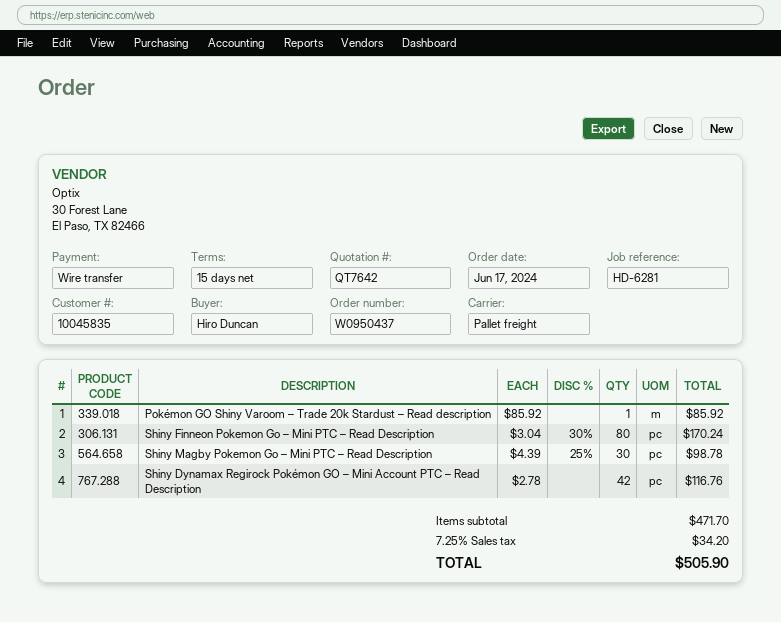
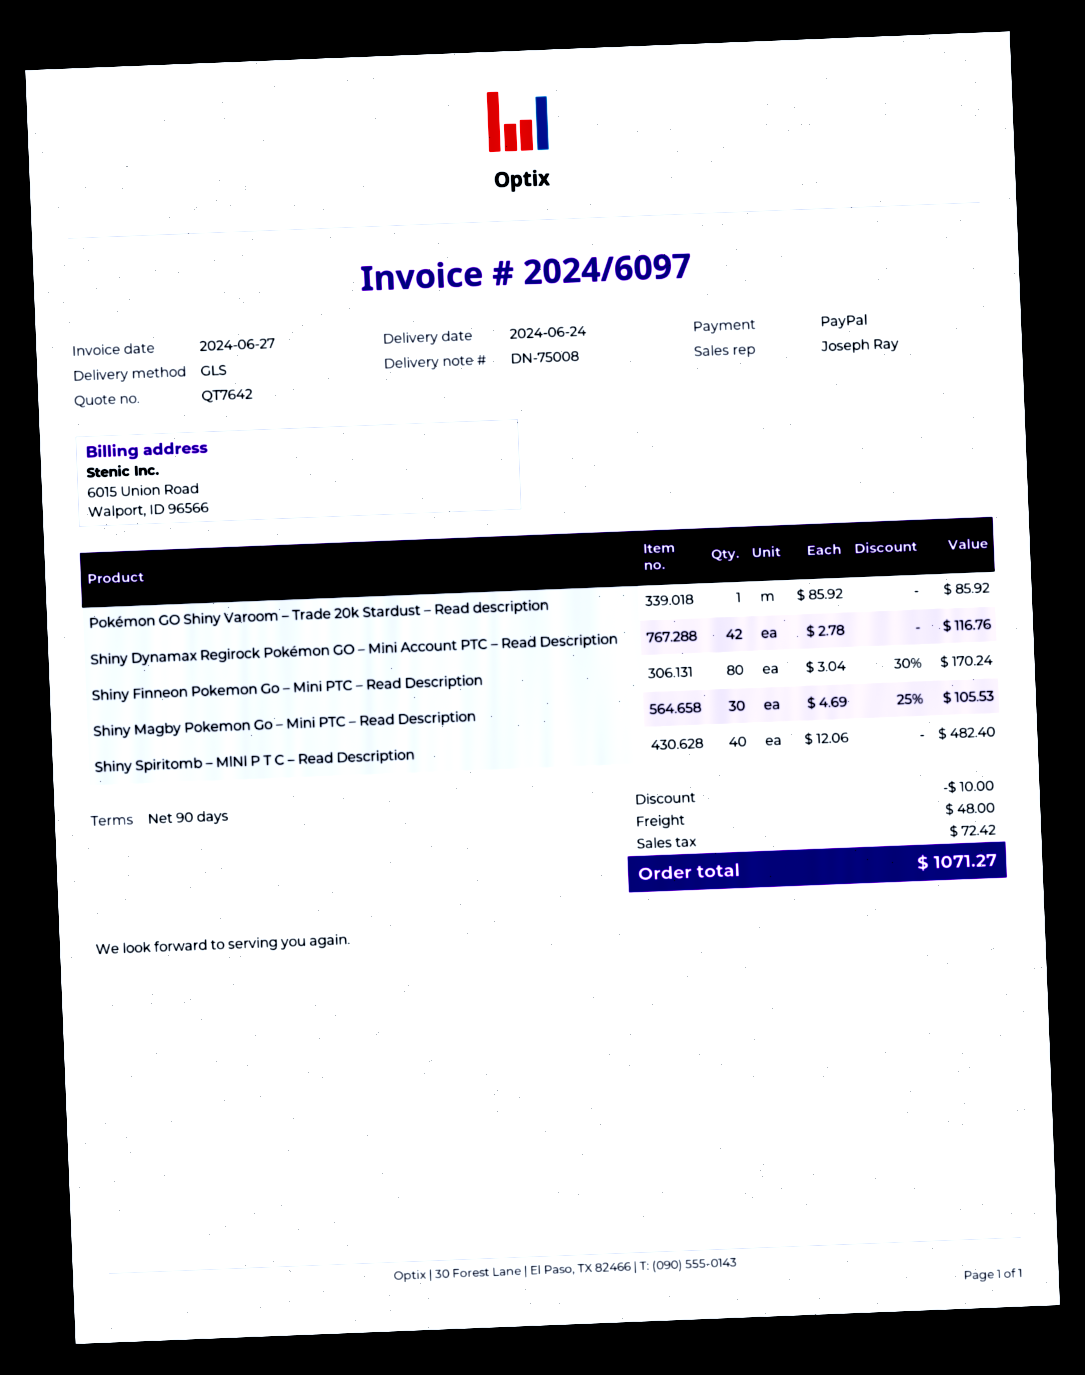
payment terms: 15 days -> 90 days
payment method: bank transfer -> PayPal
shipping method: pallet freight -> GLS
Shiny Magby Pokemon Go – Mini PTC – Read Description: 30 x 4.39 - 25% = 98.78 -> 30 x 4.69 - 25% = 105.53
Shiny Spiritomb – MlNl P T C – Read Description: none -> 40 x 12.06 = 482.40
discount: none -> 10.00
shipping: none -> 48.00
tax: 34.20 -> 72.42
total: 505.90 -> 1071.27

